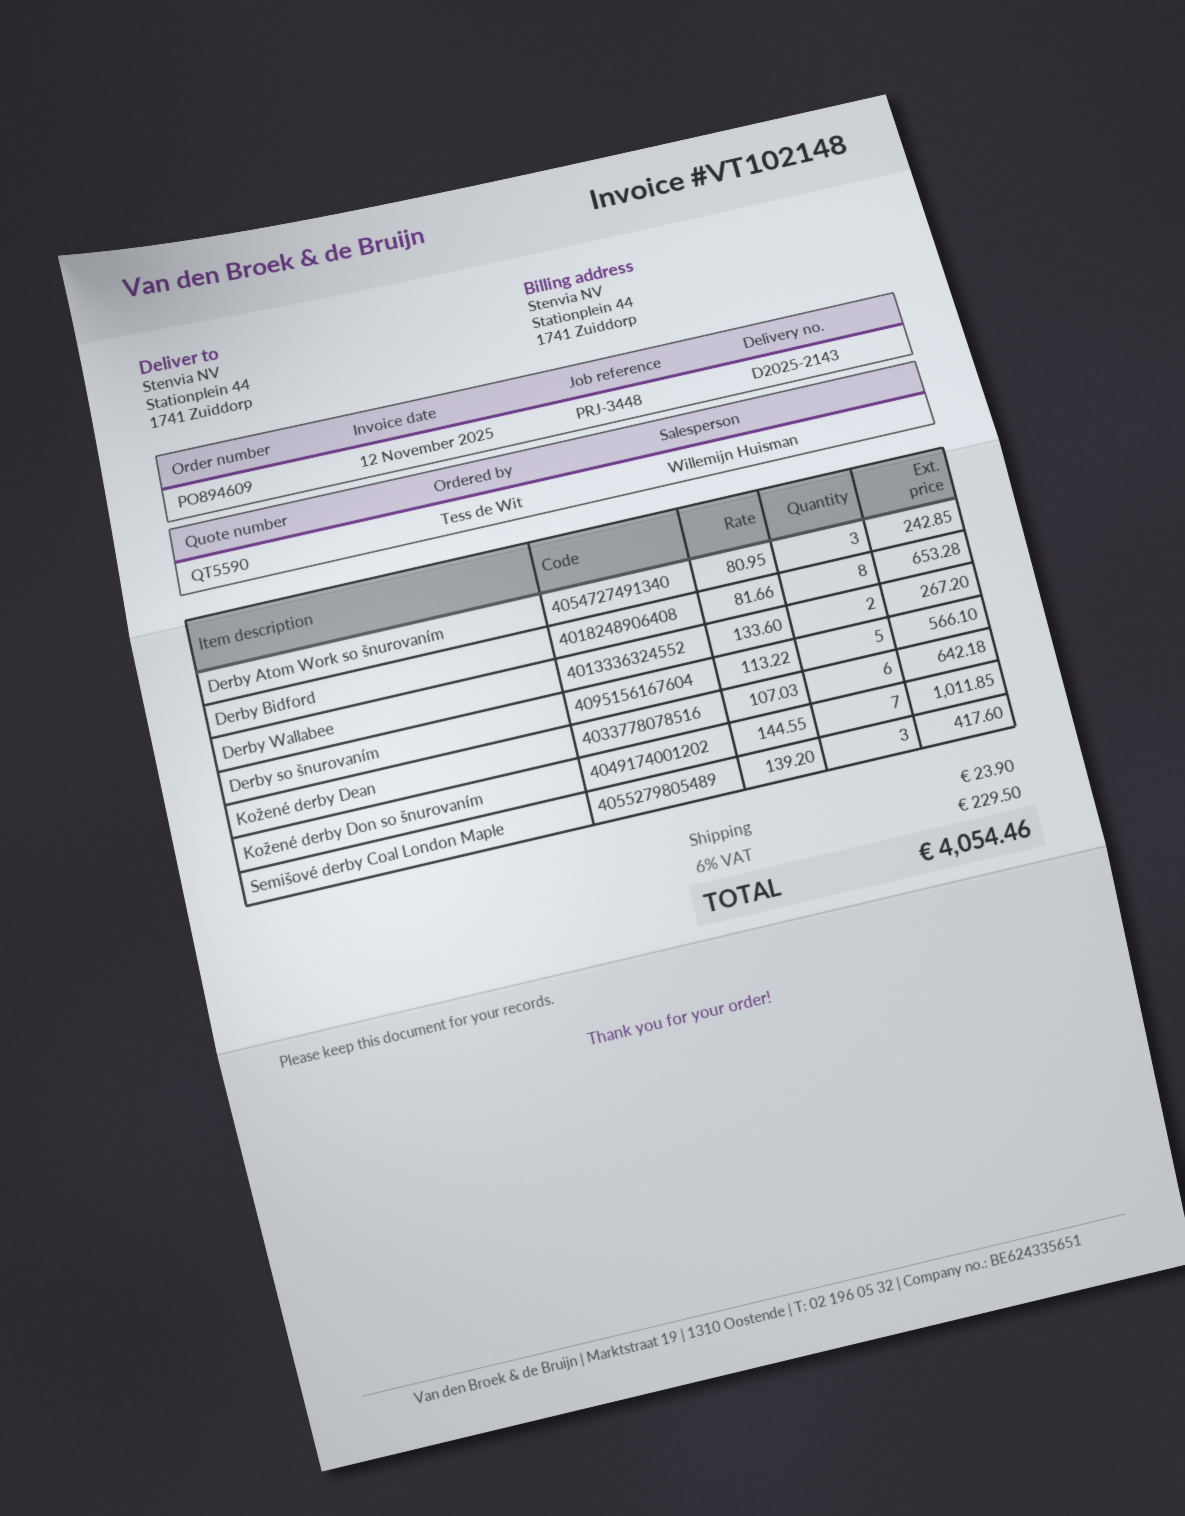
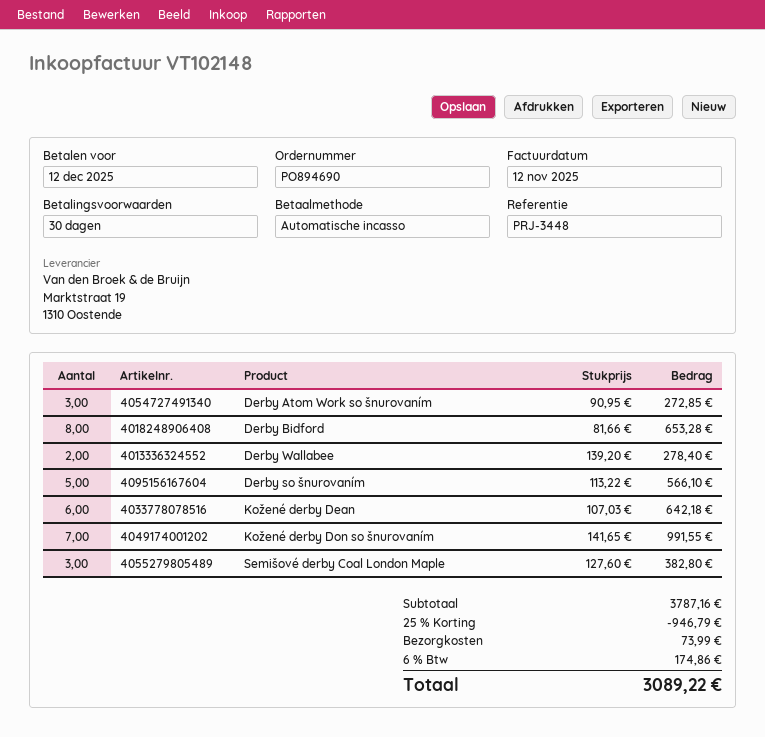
order number: PO894609 -> PO894690
Derby Atom Work so šnurovaním: 3 x 80.95 = 242.85 -> 3 x 90.95 = 272.85
Derby Wallabee: 2 x 133.60 = 267.20 -> 2 x 139.20 = 278.40
Kožené derby Don so šnurovaním: 7 x 144.55 = 1011.85 -> 7 x 141.65 = 991.55
Semišové derby Coal London Maple: 3 x 139.20 = 417.60 -> 3 x 127.60 = 382.80
discount: none -> 25% = 946.79
shipping: 23.90 -> 73.99
tax: 6% = 229.50 -> 6% = 174.86
total: 4054.46 -> 3089.22

